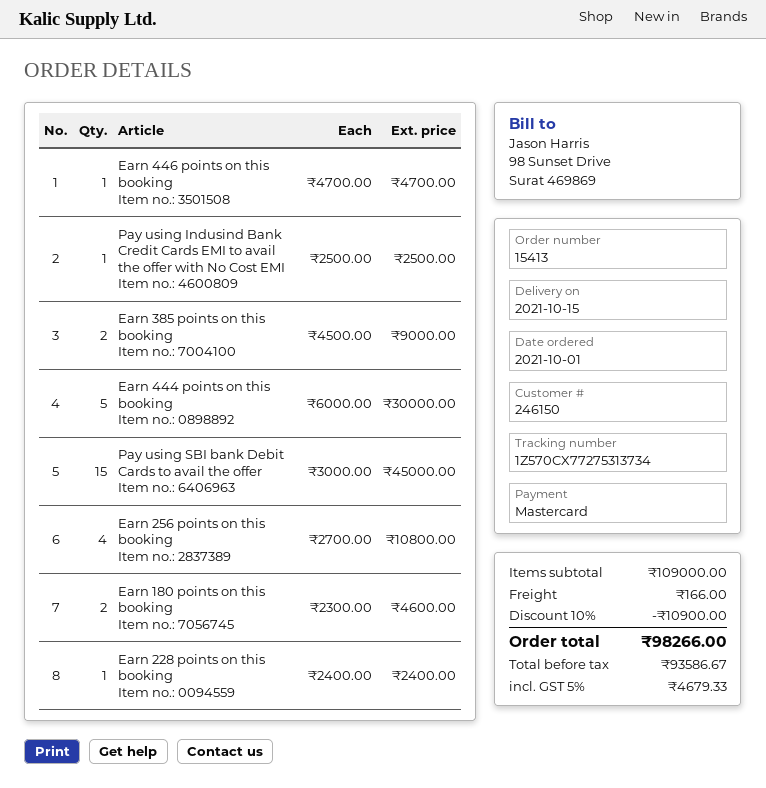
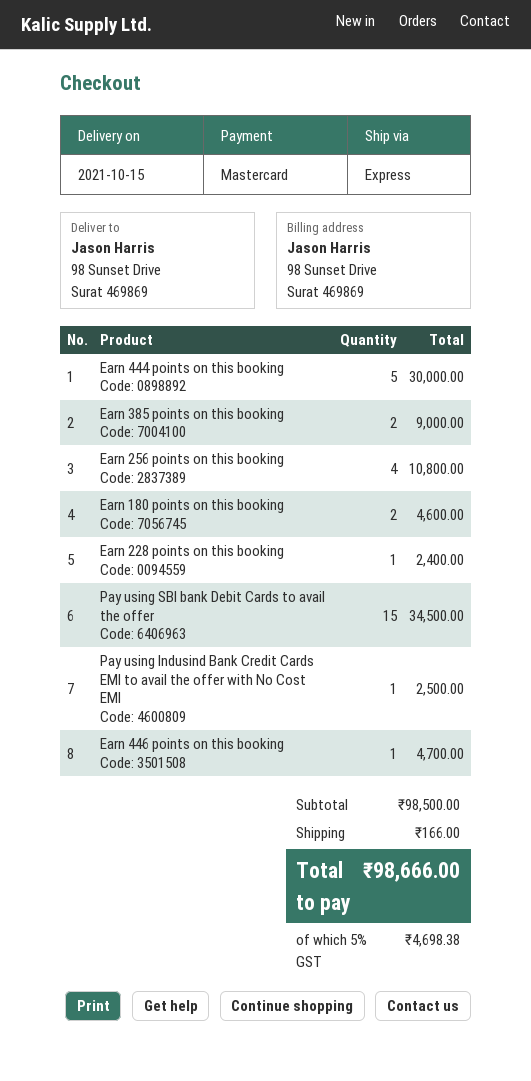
Pay using SBI bank Debit Cards to avail the offer: 15 for 45000.00 -> 15 for 34500.00
subtotal: 109000.00 -> 98500.00
discount: 10% = 10900.00 -> none
tax: 5% = 4679.33 -> 5% = 4698.38
total: 98266.00 -> 98666.00

